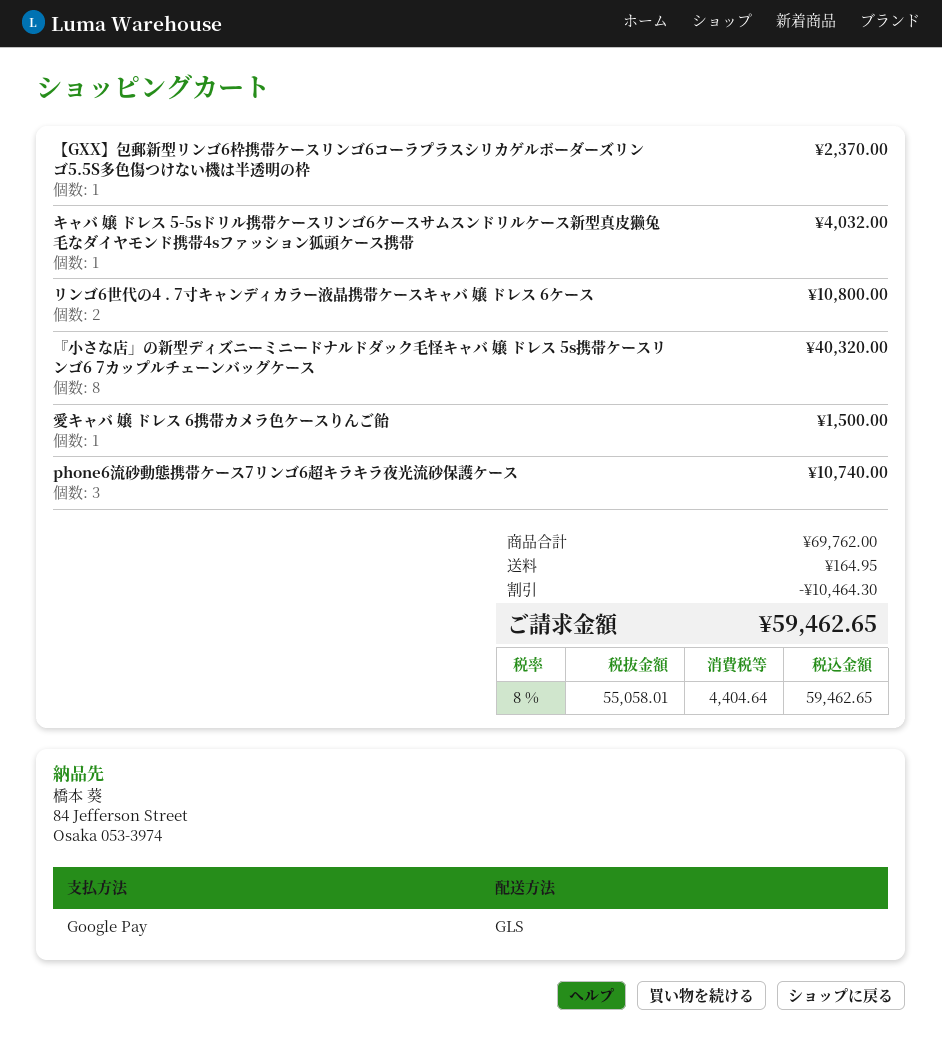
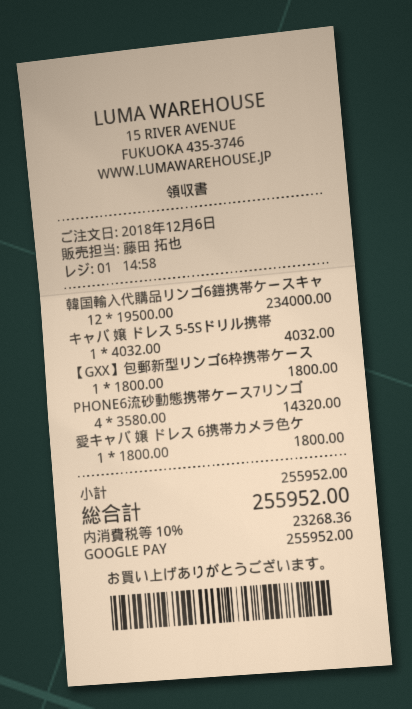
【GXX】包郵新型リンゴ6枠携帯ケースリンゴ6コーラプラスシリカゲルボーダーズリンゴ5.5S多色傷つけない機は半透明の枠: 1 for 2370.00 -> 1 for 1800.00
リンゴ6世代の4 . 7寸キャンディカラー液晶携帯ケースキャバ 嬢 ドレス 6ケース: 2 for 10800.00 -> none
『小さな店」の新型ディズニーミニードナルドダック毛怪キャバ 嬢 ドレス 5s携帯ケースリンゴ6 7カップルチェーンバッグケース: 8 for 40320.00 -> none
愛キャバ 嬢 ドレス 6携帯カメラ色ケースりんご飴: 1 for 1500.00 -> 1 for 1800.00
phone6流砂動態携帯ケース7リンゴ6超キラキラ夜光流砂保護ケース: 3 for 10740.00 -> 4 for 14320.00
韓国輸入代購品リンゴ6鎧携帯ケースキャ: none -> 12 for 234000.00
subtotal: 69762.00 -> 255952.00
discount: 10464.30 -> none
shipping: 164.95 -> none
tax: 8% = 4404.64 -> 10% = 23268.36
total: 59462.65 -> 255952.00

